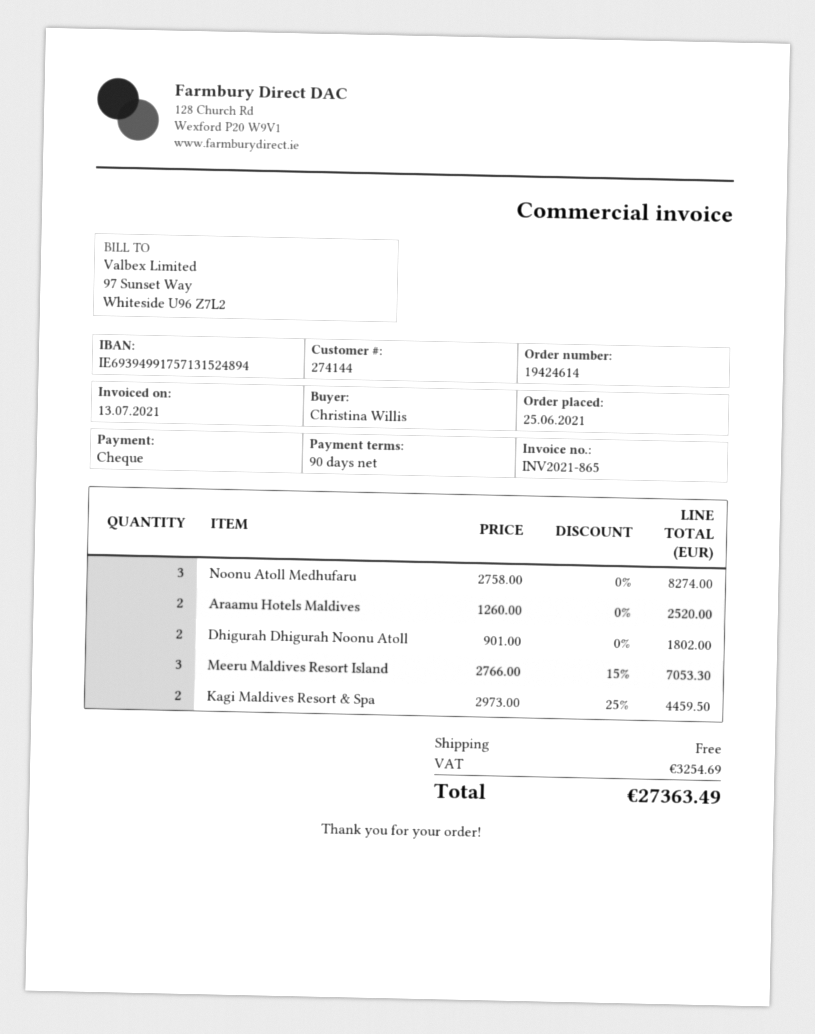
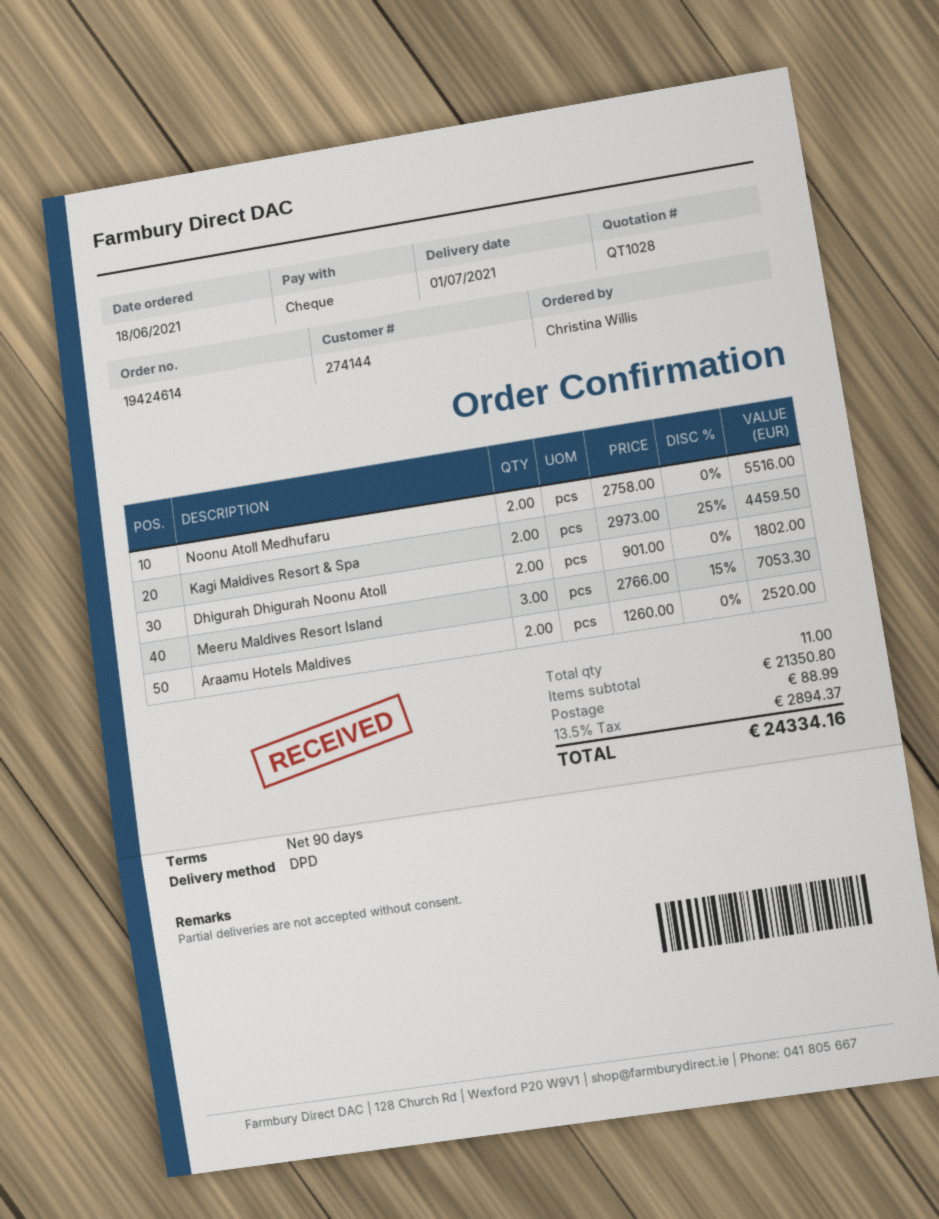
order date: 2021-06-25 -> 2021-06-18
Noonu Atoll Medhufaru: 3 x 2758.00 = 8274.00 -> 2 x 2758.00 = 5516.00
shipping: 0.00 -> 88.99
tax: 3254.69 -> 2894.37
total: 27363.49 -> 24334.16

